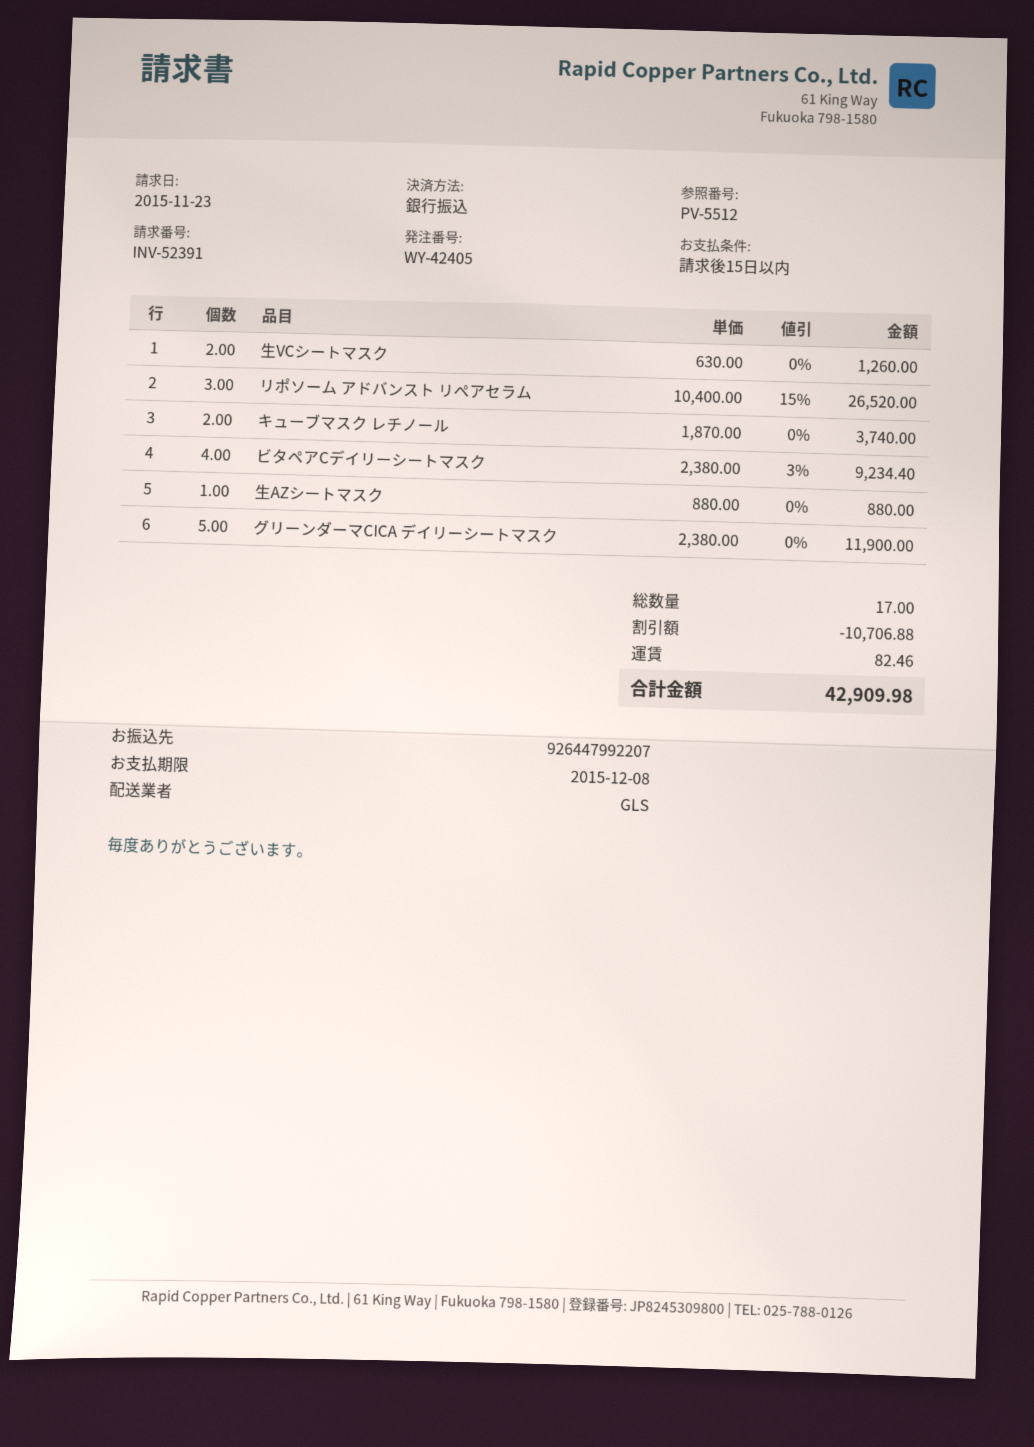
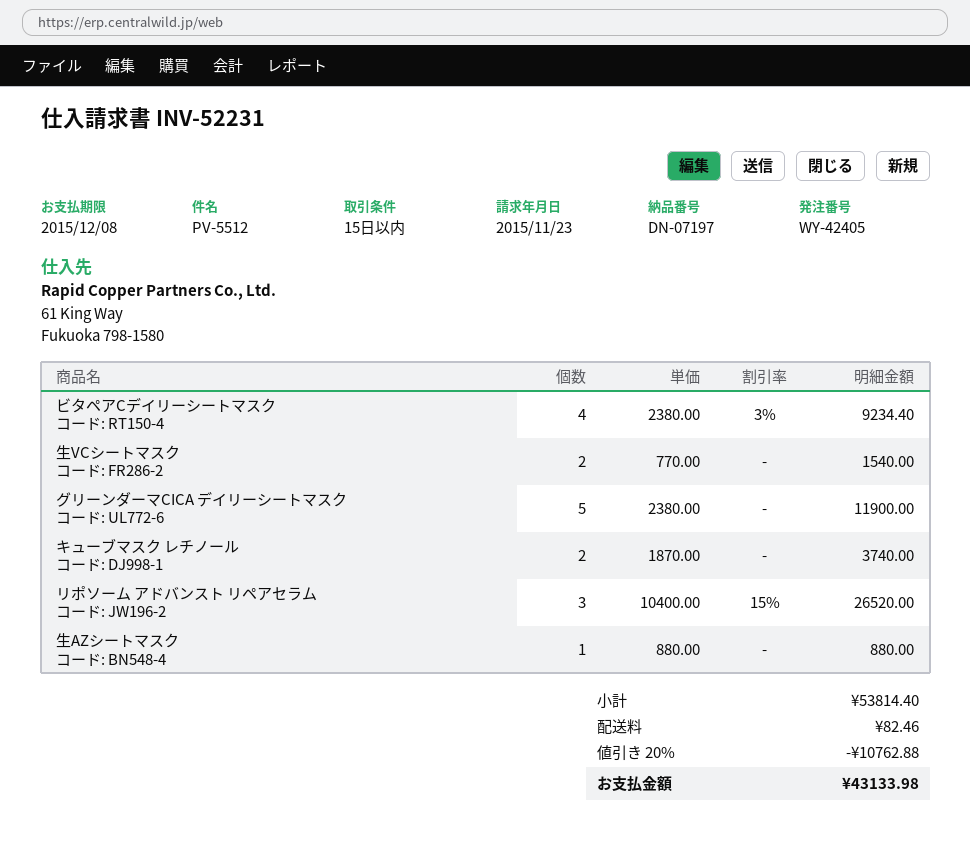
invoice number: INV-52391 -> INV-52231
生VCシートマスク: 2 x 630.00 = 1260.00 -> 2 x 770.00 = 1540.00
discount: 10706.88 -> 10762.88
total: 42909.98 -> 43133.98

